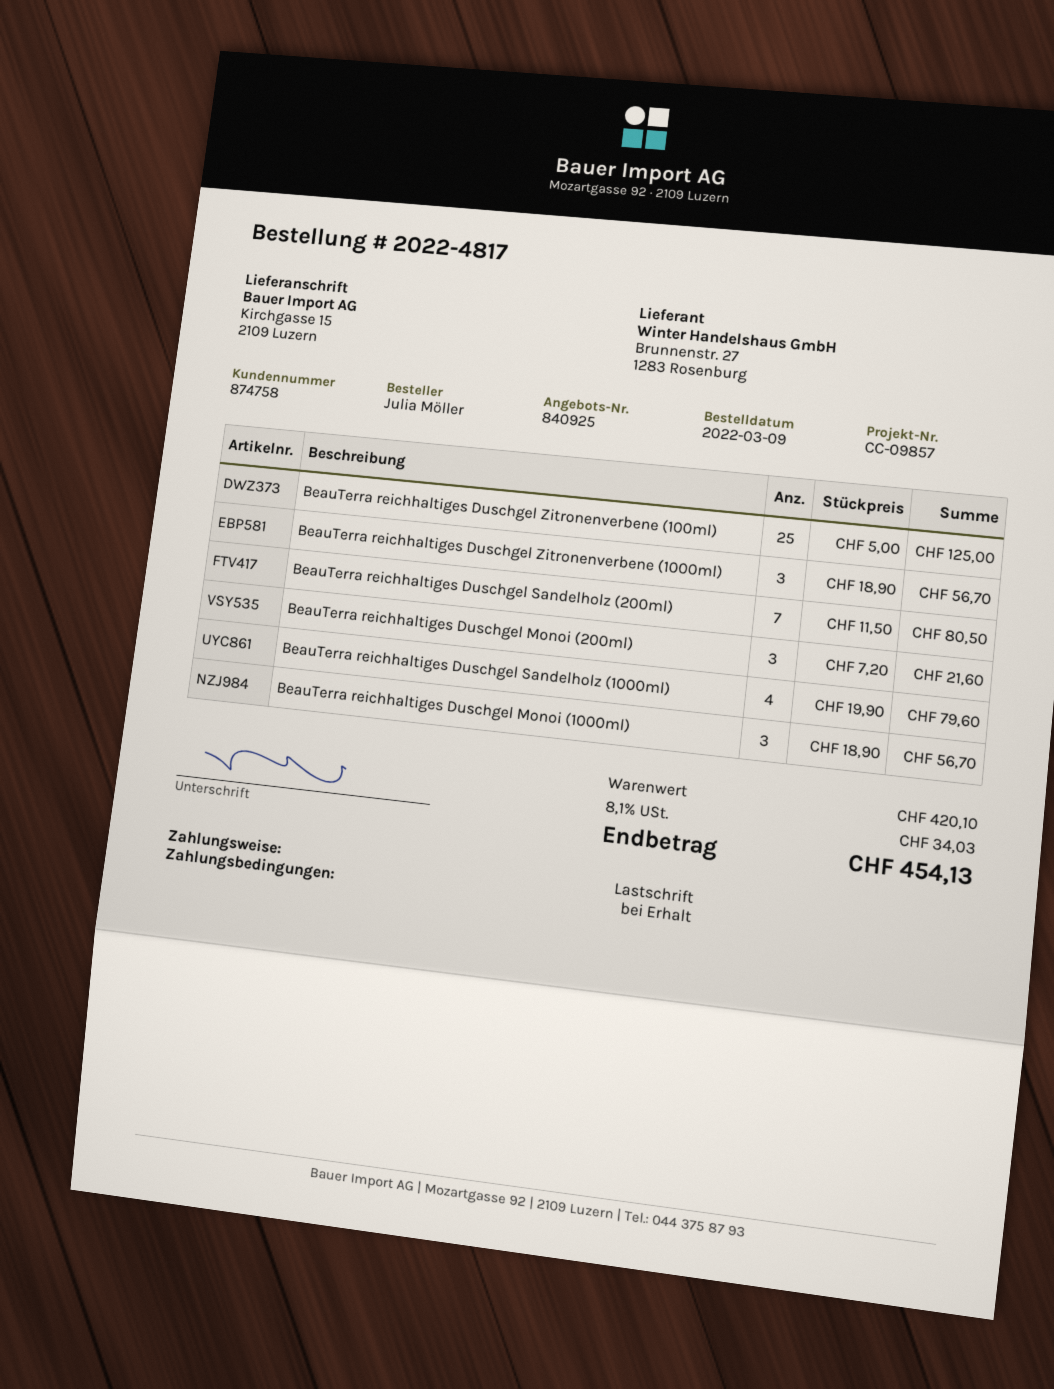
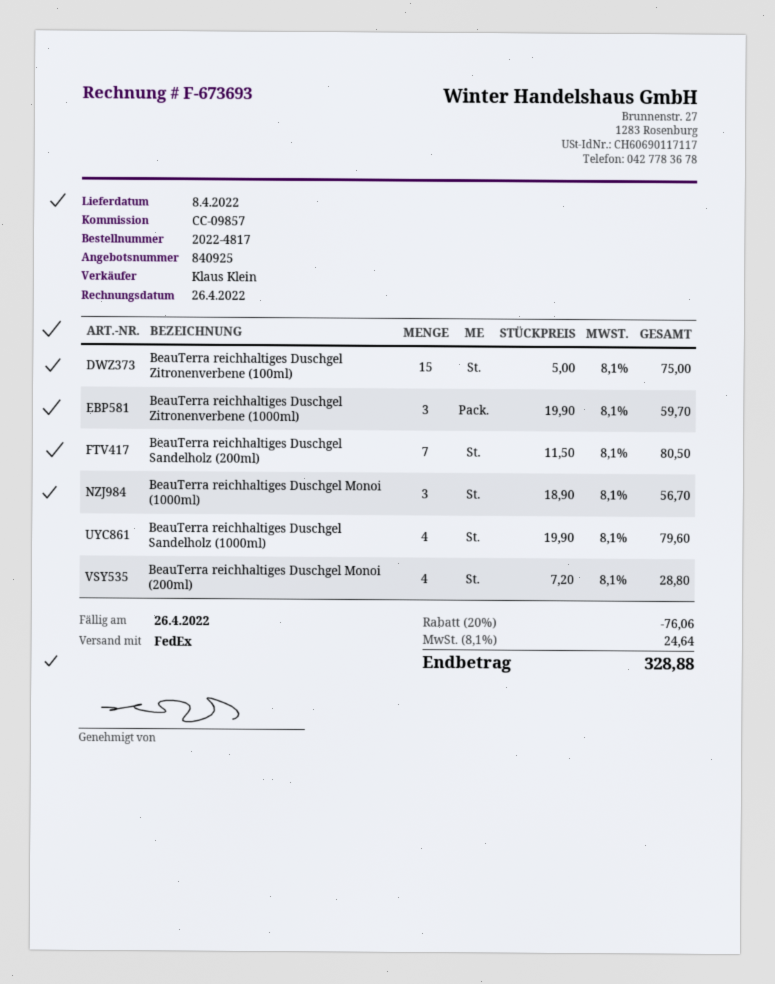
BeauTerra reichhaltiges Duschgel Zitronenverbene (100ml): 25 x 5.00 = 125.00 -> 15 x 5.00 = 75.00
BeauTerra reichhaltiges Duschgel Zitronenverbene (1000ml): 3 x 18.90 = 56.70 -> 3 x 19.90 = 59.70
BeauTerra reichhaltiges Duschgel Monoi (200ml): 3 x 7.20 = 21.60 -> 4 x 7.20 = 28.80
discount: none -> 20% = 76.06
tax: 8.1% = 34.03 -> 8.1% = 24.64
total: 454.13 -> 328.88

